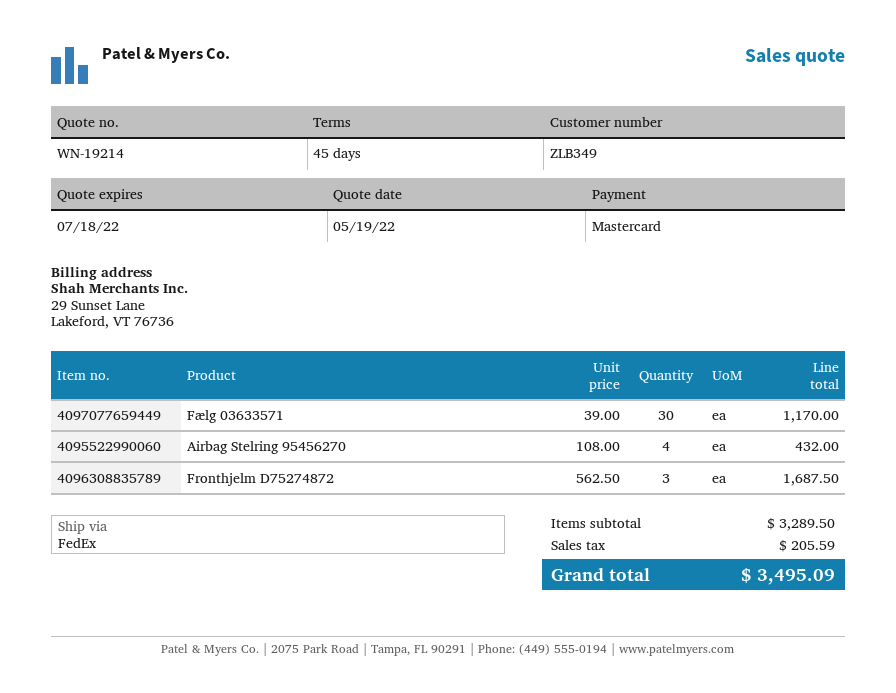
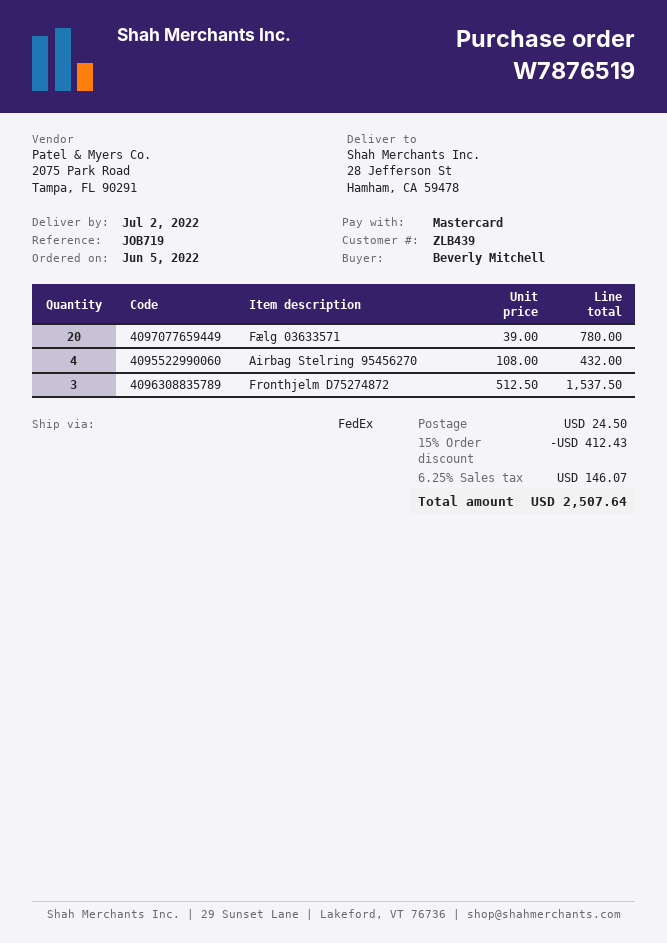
customer number: ZLB349 -> ZLB439
Fælg 03633571: 30 x 39.00 = 1170.00 -> 20 x 39.00 = 780.00
Fronthjelm D75274872: 3 x 562.50 = 1687.50 -> 3 x 512.50 = 1537.50
discount: none -> 15% = 412.43
shipping: none -> 24.50
tax: 205.59 -> 146.07
total: 3495.09 -> 2507.64

